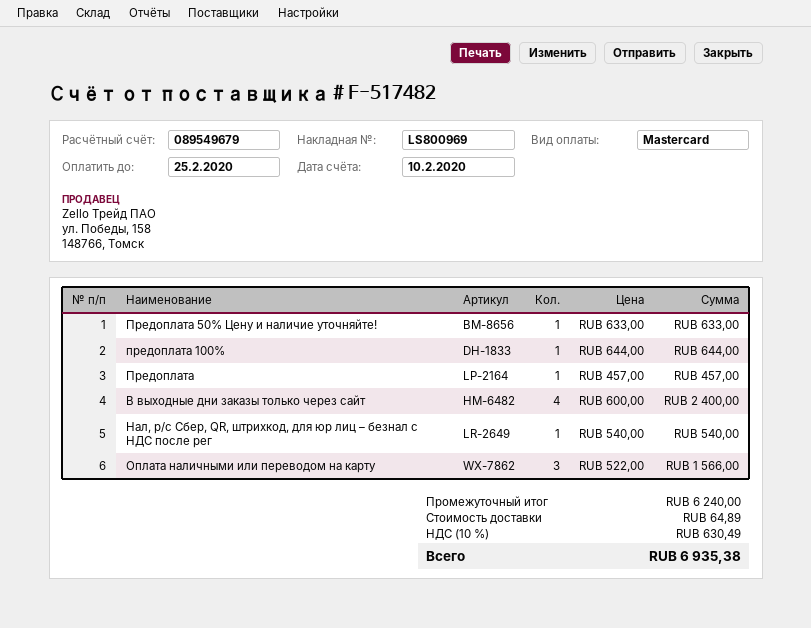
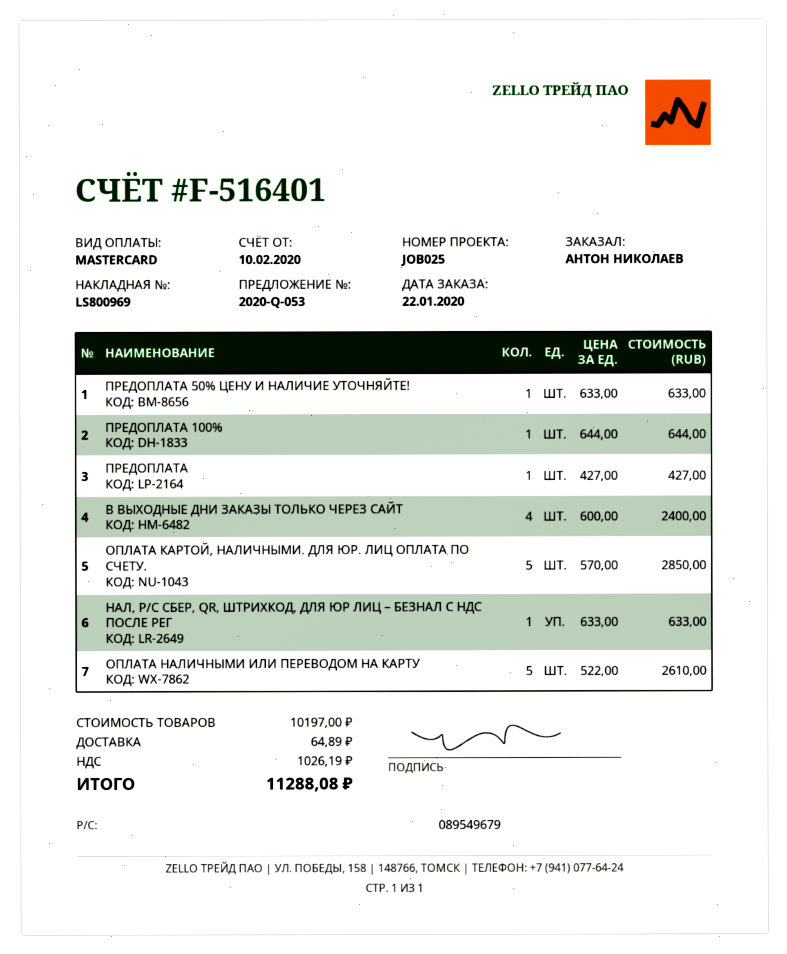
invoice number: F-517482 -> F-516401
Предоплата: 1 x 457.00 = 457.00 -> 1 x 427.00 = 427.00
Нал, р/с Сбер, QR, штрихкод, для юр лиц – безнал с НДС после рег: 1 x 540.00 = 540.00 -> 1 x 633.00 = 633.00
Оплата наличными или переводом на карту: 3 x 522.00 = 1566.00 -> 5 x 522.00 = 2610.00
ОПЛАТА КАРТОЙ, НАЛИЧНЫМИ. ДЛЯ ЮР. ЛИЦ ОПЛАТА ПО СЧЕТУ.: none -> 5 x 570.00 = 2850.00
subtotal: 6240.00 -> 10197.00
tax: 630.49 -> 1026.19
total: 6935.38 -> 11288.08

